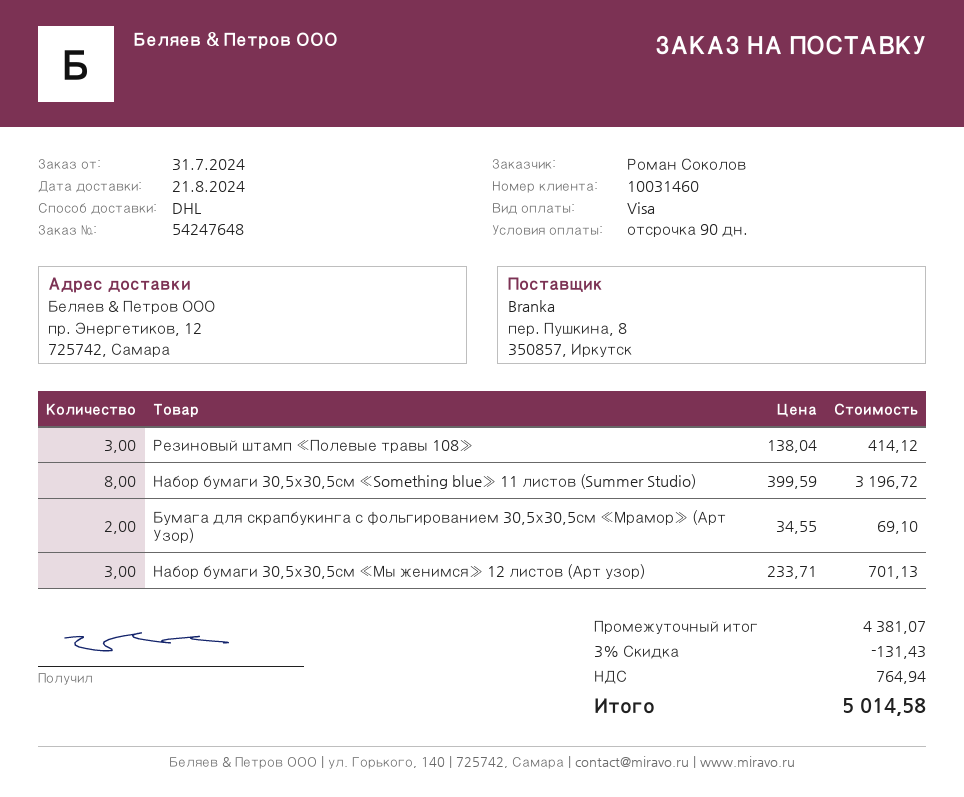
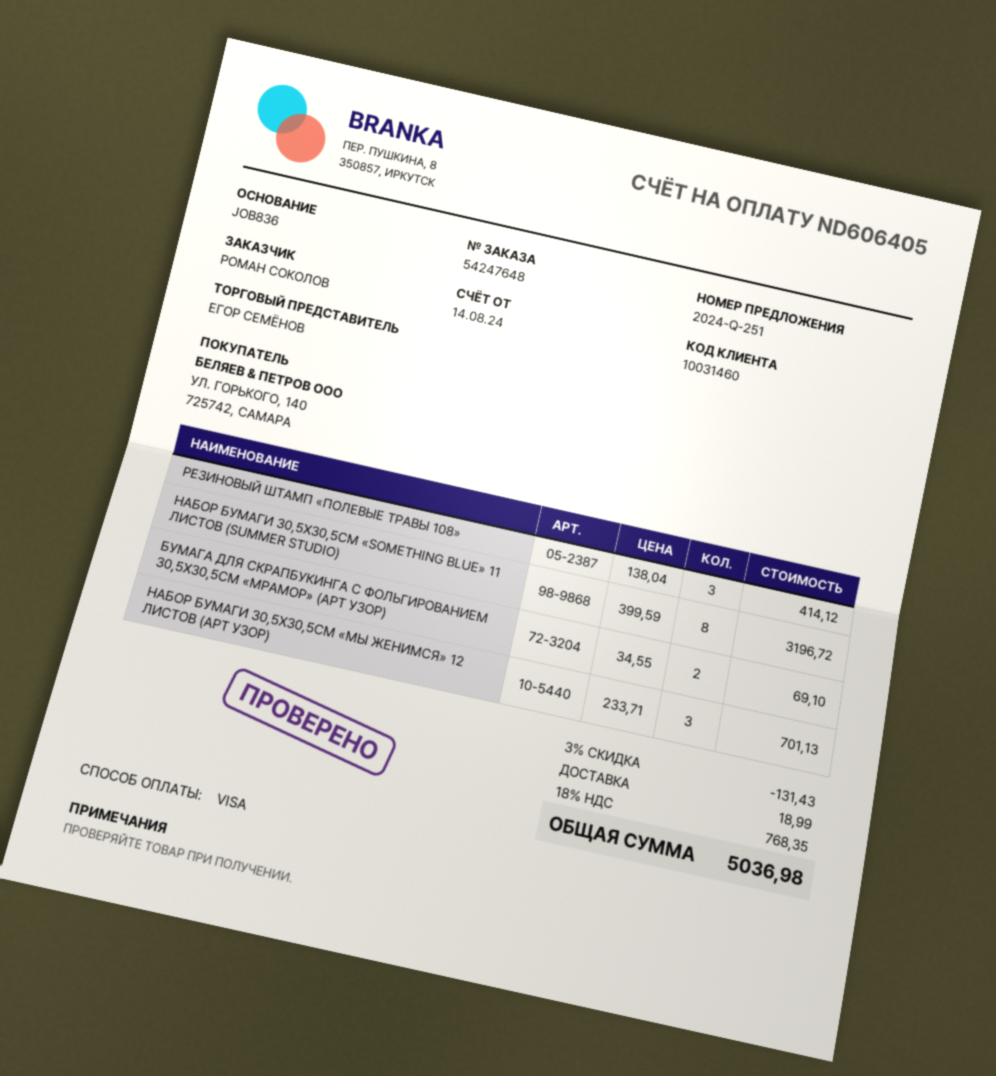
shipping: none -> 18.99
tax: 764.94 -> 768.35
total: 5014.58 -> 5036.98

